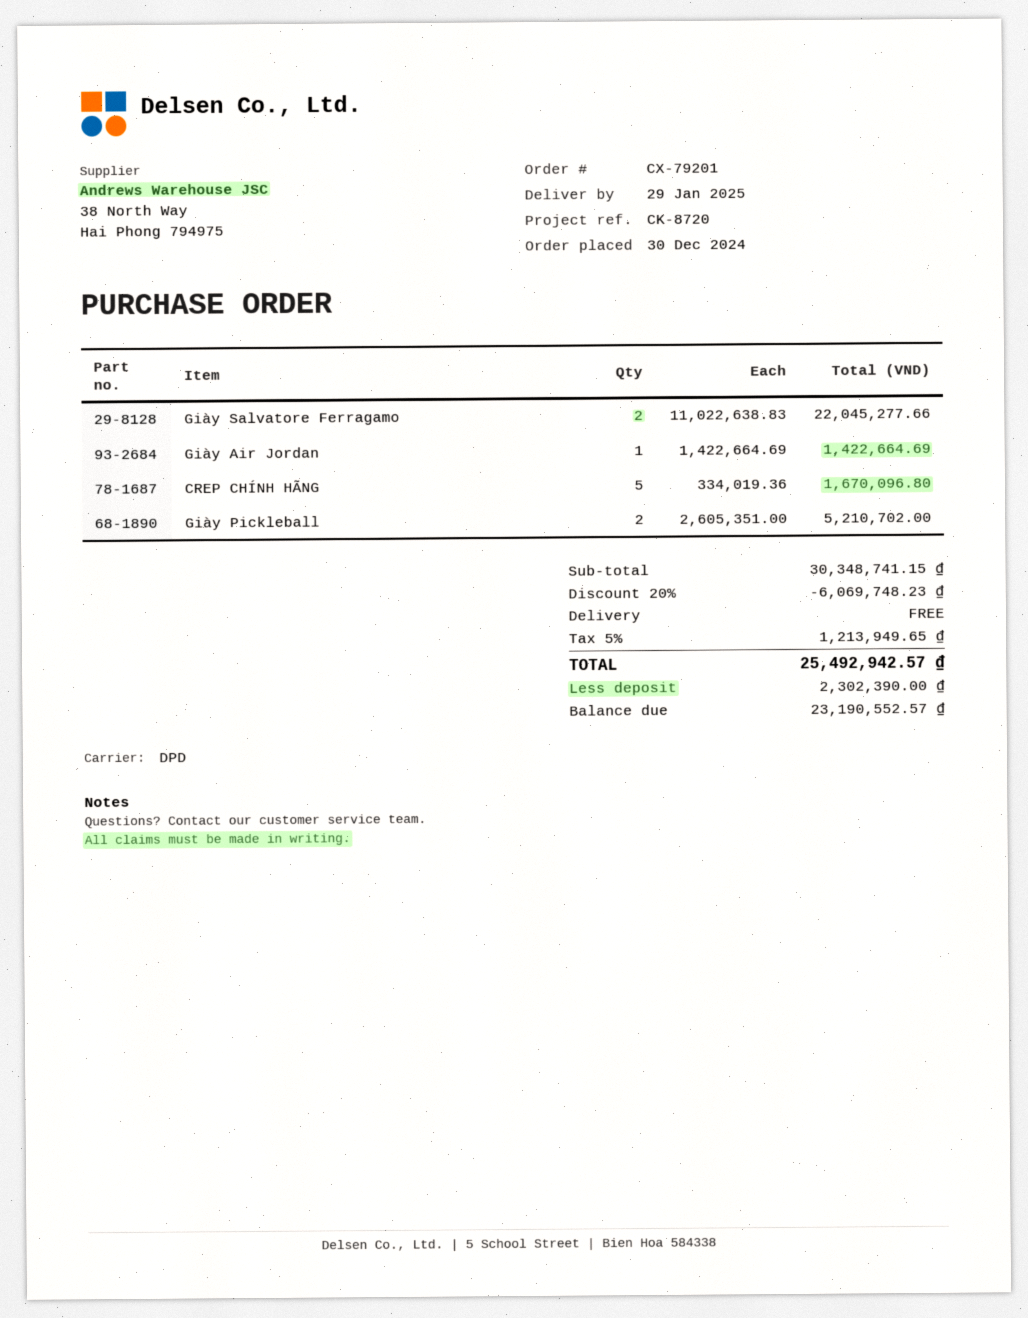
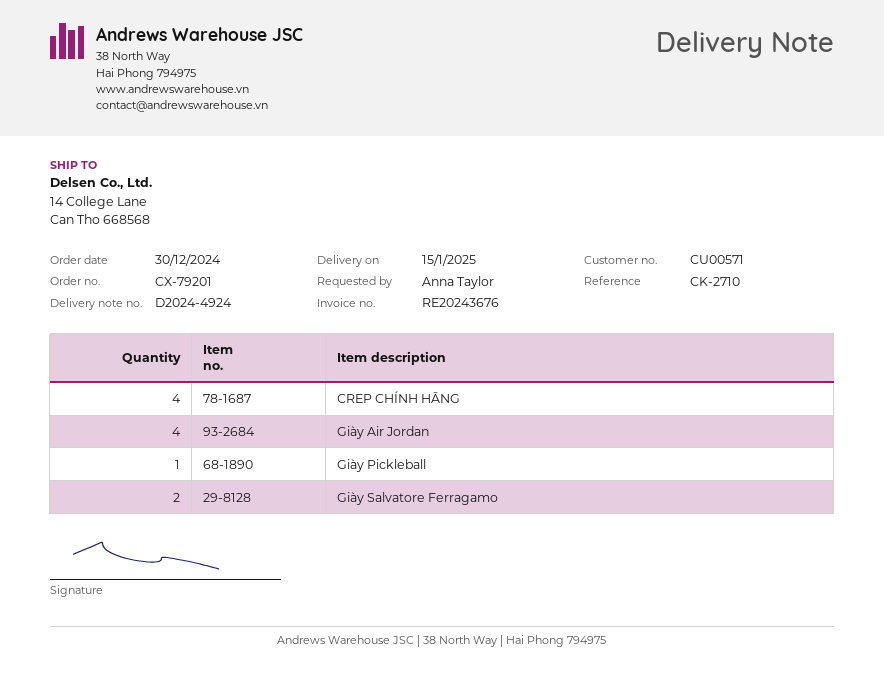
delivery date: 2025-01-29 -> 2025-01-15
reference: CK-8720 -> CK-2710
Giày Air Jordan: 1 -> 4
CREP CHÍNH HÃNG: 5 -> 4
Giày Pickleball: 2 -> 1

